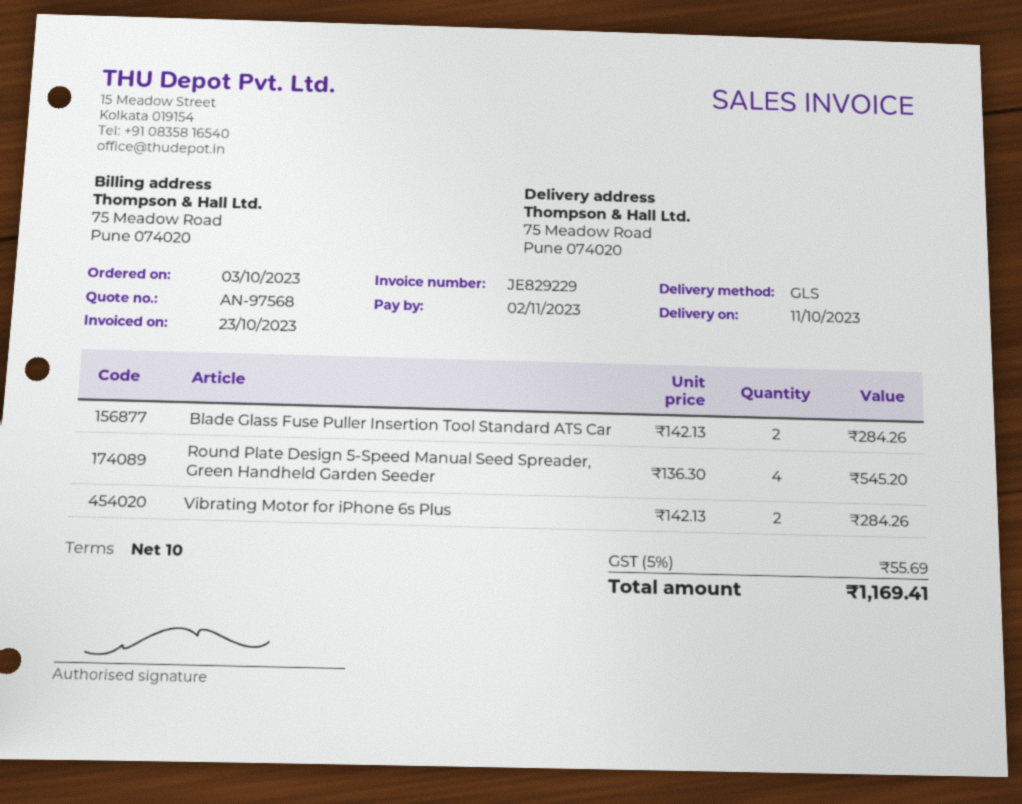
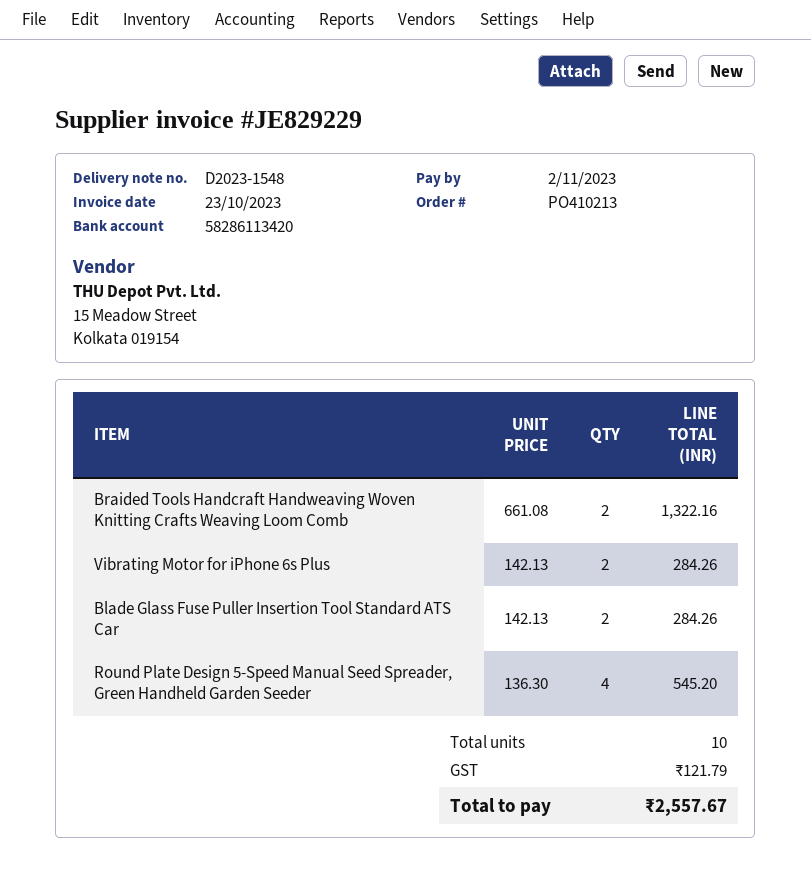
Braided Tools Handcraft Handweaving Woven Knitting Crafts Weaving Loom Comb: none -> 2 x 661.08 = 1322.16
tax: 55.69 -> 121.79
total: 1169.41 -> 2557.67

